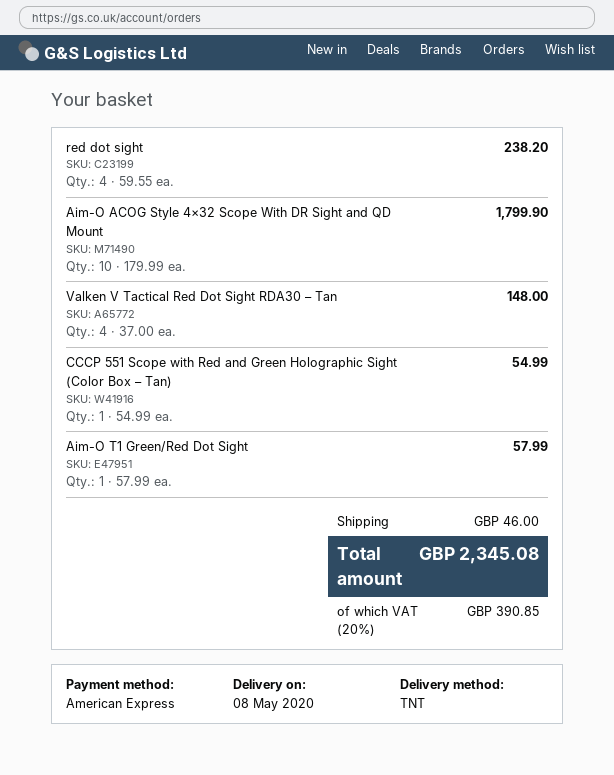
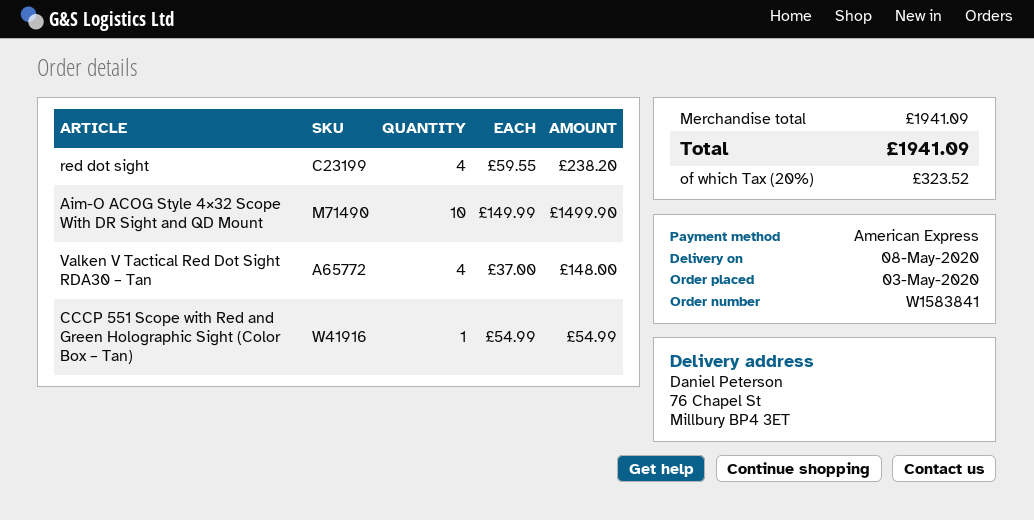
Aim-O ACOG Style 4×32 Scope With DR Sight and QD Mount: 10 x 179.99 = 1799.90 -> 10 x 149.99 = 1499.90
Aim-O T1 Green/Red Dot Sight: 1 x 57.99 = 57.99 -> none
shipping: 46.00 -> none
tax: 20% = 390.85 -> 20% = 323.52
total: 2345.08 -> 1941.09

